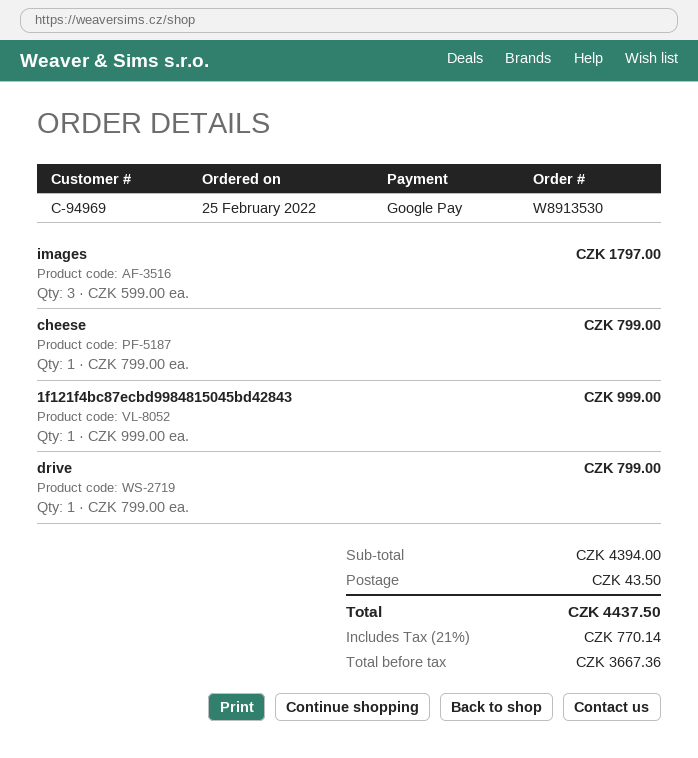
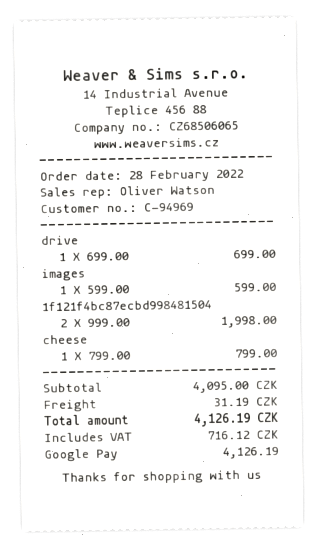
order date: 2022-02-25 -> 2022-02-28
images: 3 x 599.00 = 1797.00 -> 1 x 599.00 = 599.00
1f121f4bc87ecbd9984815045bd42843: 1 x 999.00 = 999.00 -> 2 x 999.00 = 1998.00
drive: 1 x 799.00 = 799.00 -> 1 x 699.00 = 699.00
subtotal: 4394.00 -> 4095.00
shipping: 43.50 -> 31.19
tax: 770.14 -> 716.12
total: 4437.50 -> 4126.19

